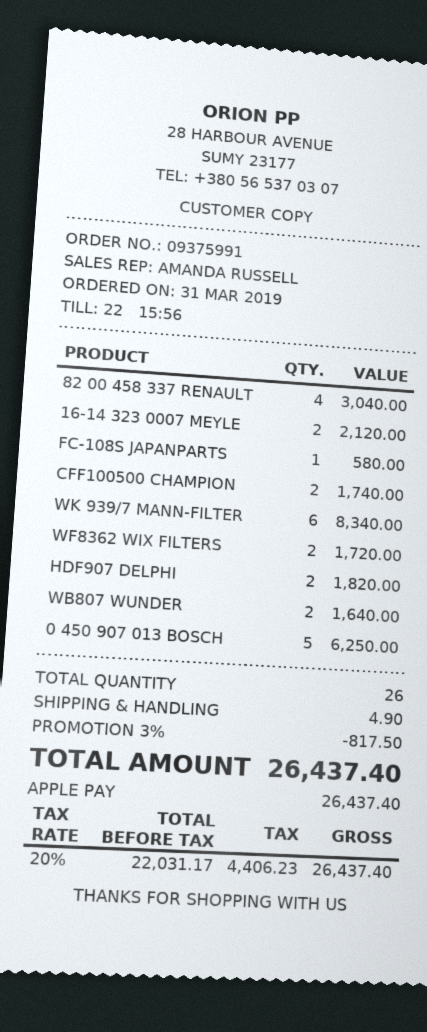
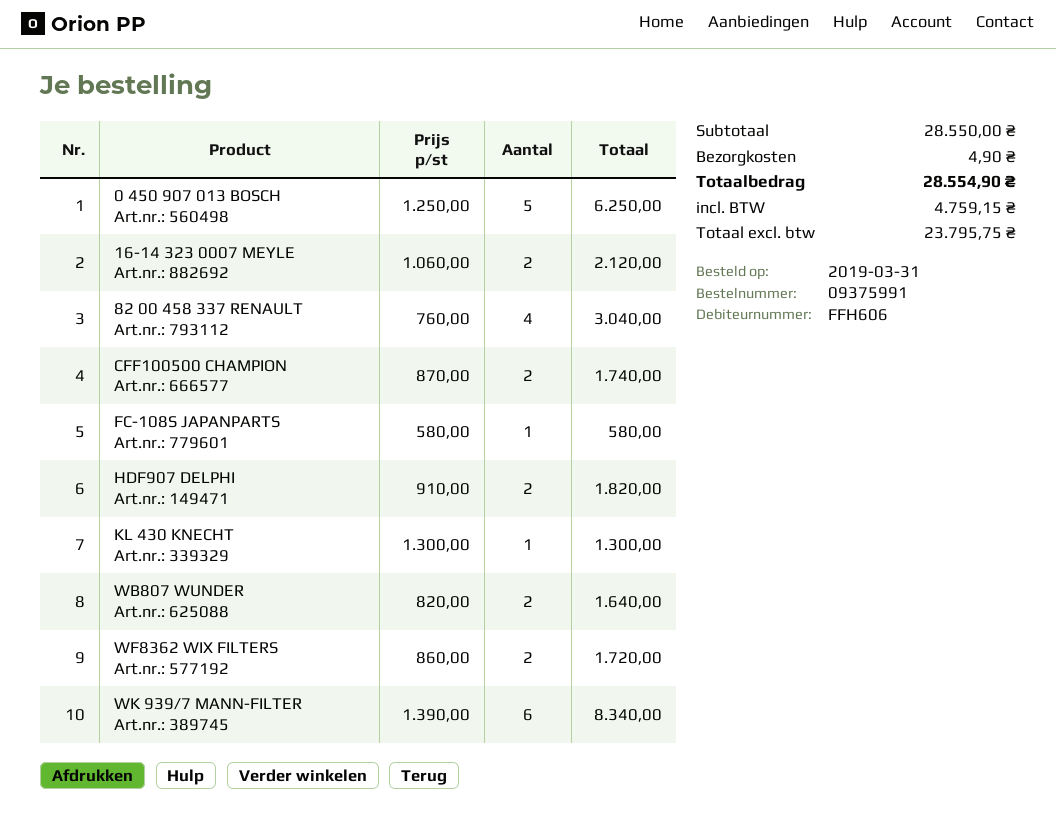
KL 430 KNECHT: none -> 1 for 1300.00
discount: 3% = 817.50 -> none
net: 22031.17 -> 23795.75
tax: 4406.23 -> 4759.15
total: 26437.40 -> 28554.90

